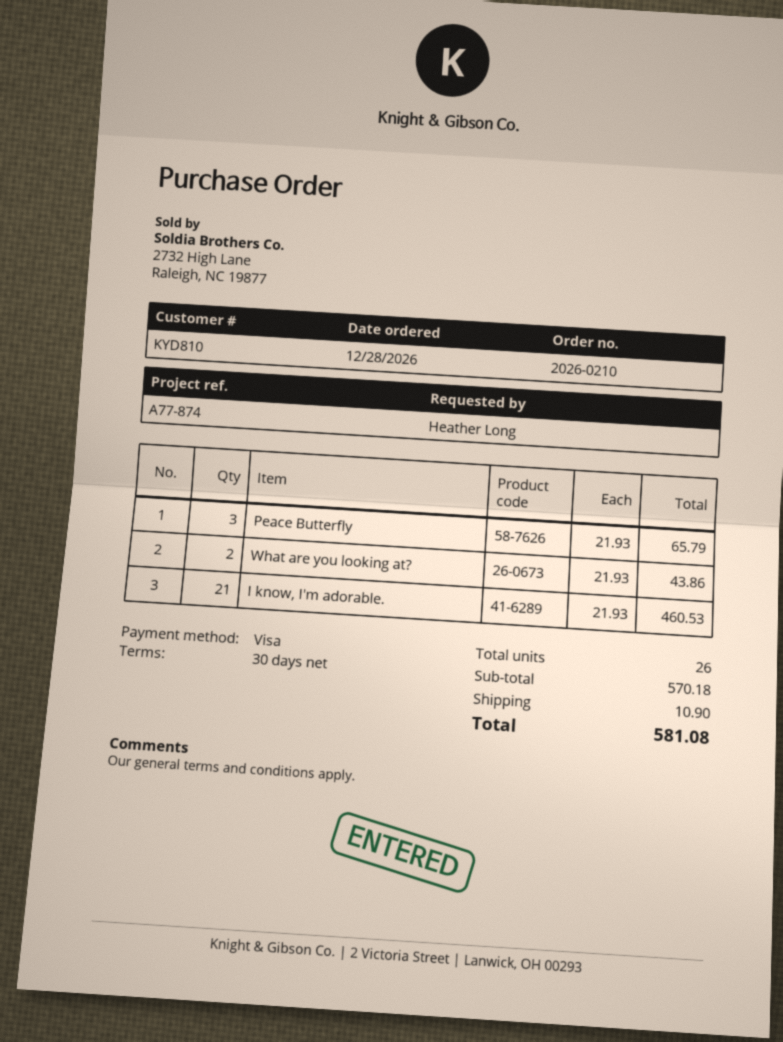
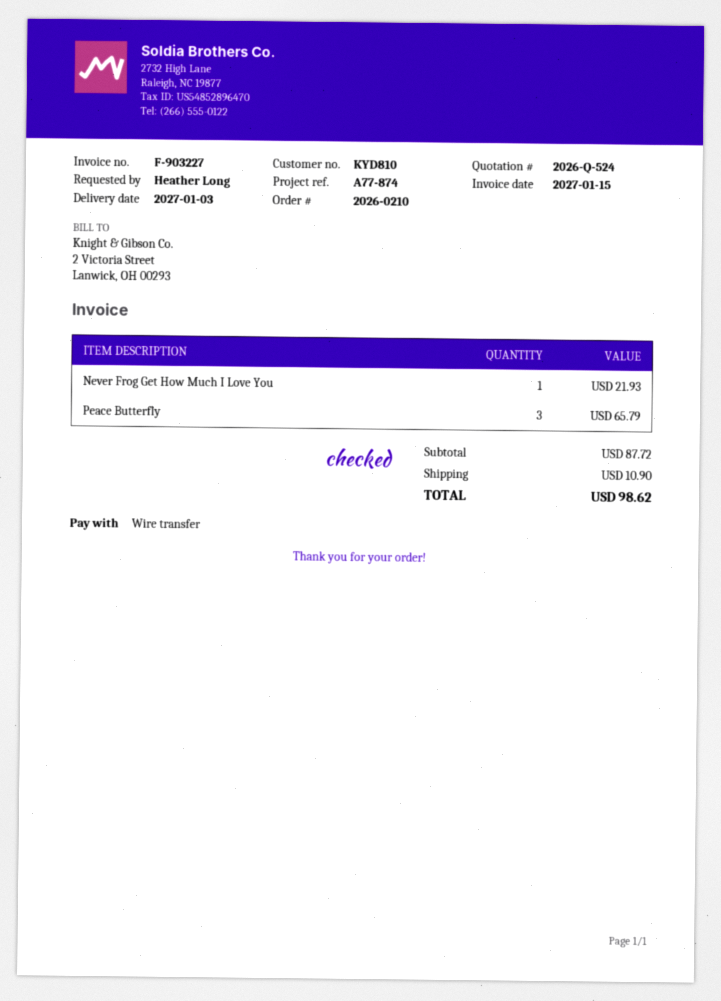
payment method: Visa -> bank transfer
What are you looking at?: 2 for 43.86 -> none
I know, I'm adorable.: 21 for 460.53 -> none
Never Frog Get How Much I Love You: none -> 1 for 21.93
subtotal: 570.18 -> 87.72
total: 581.08 -> 98.62

